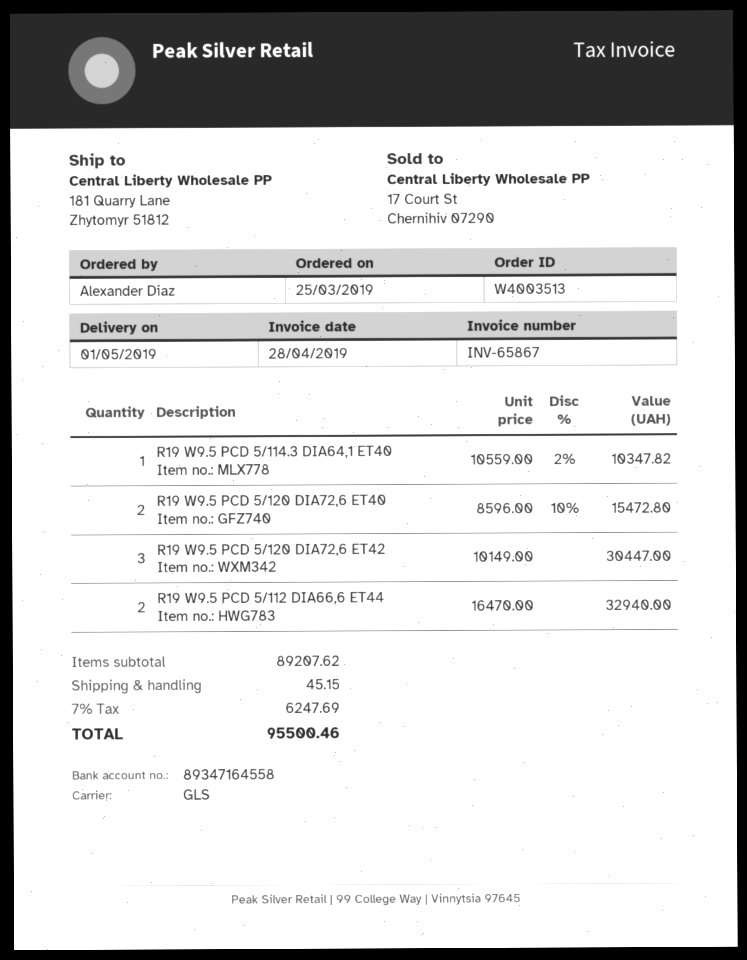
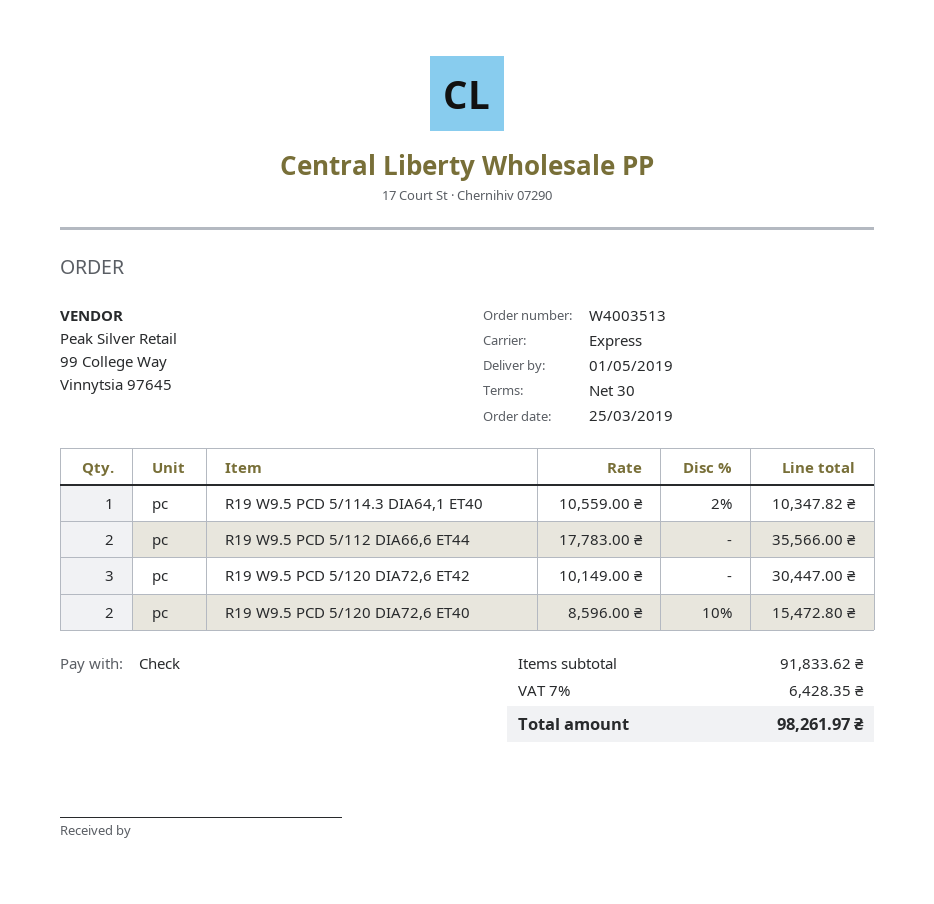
shipping method: GLS -> express
R19 W9.5 PCD 5/112 DIA66,6 ET44: 2 x 16470.00 = 32940.00 -> 2 x 17783.00 = 35566.00
subtotal: 89207.62 -> 91833.62
shipping: 45.15 -> none
tax: 7% = 6247.69 -> 7% = 6428.35
total: 95500.46 -> 98261.97

